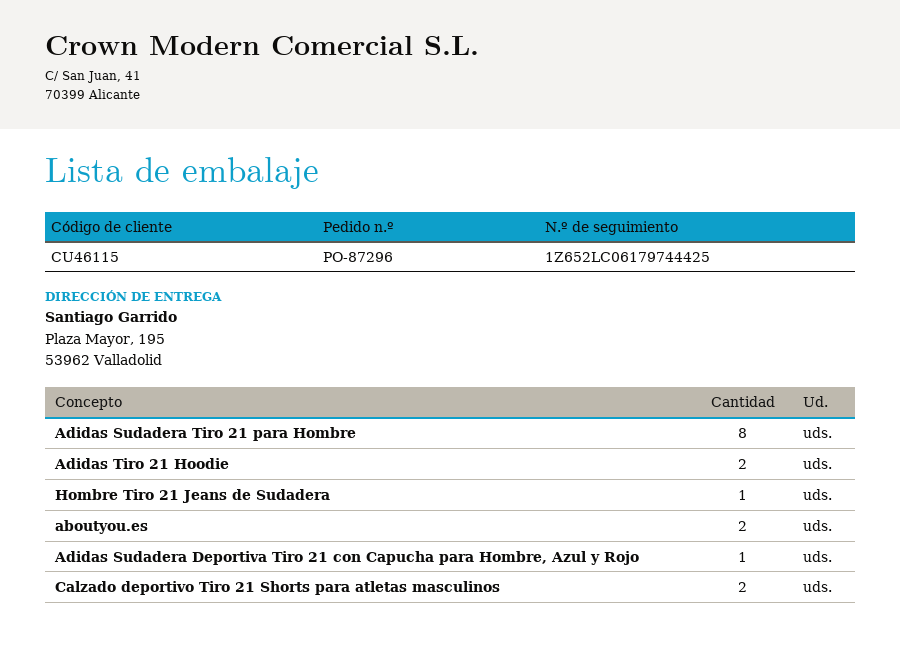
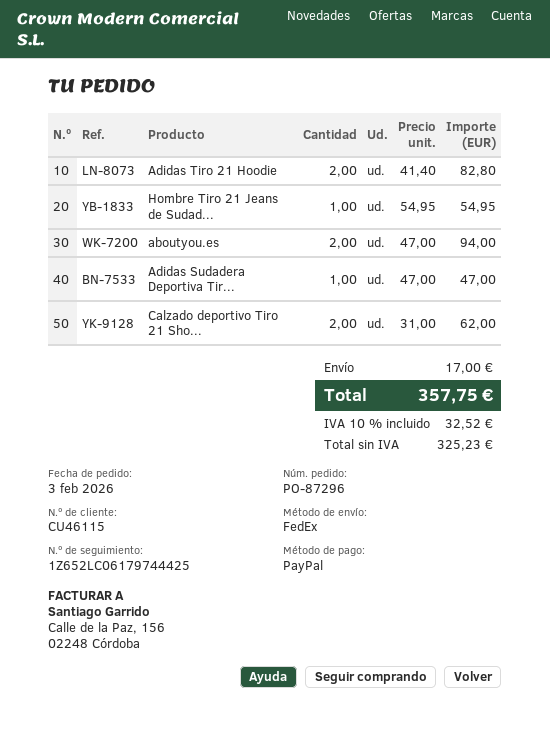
Adidas Sudadera Tiro 21 para Hombre: 8 -> none

